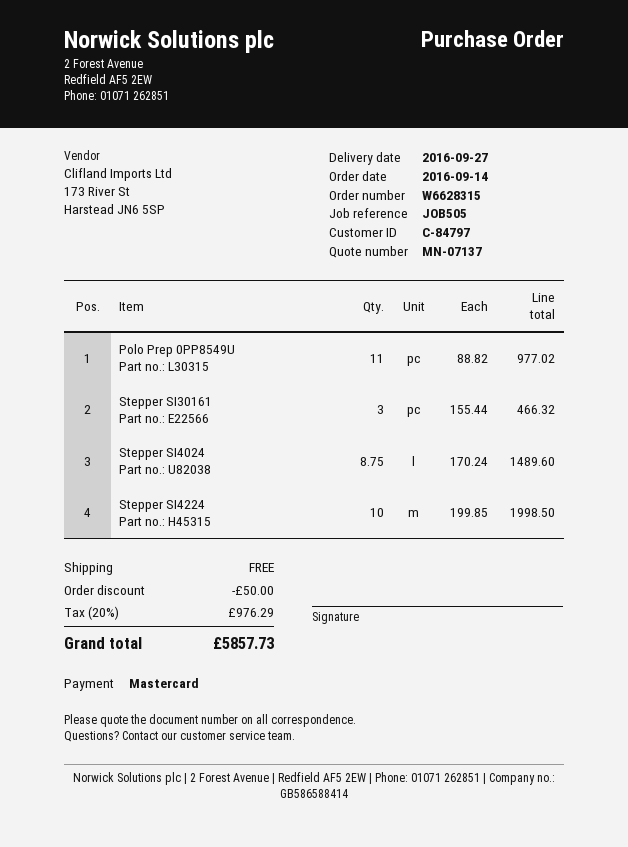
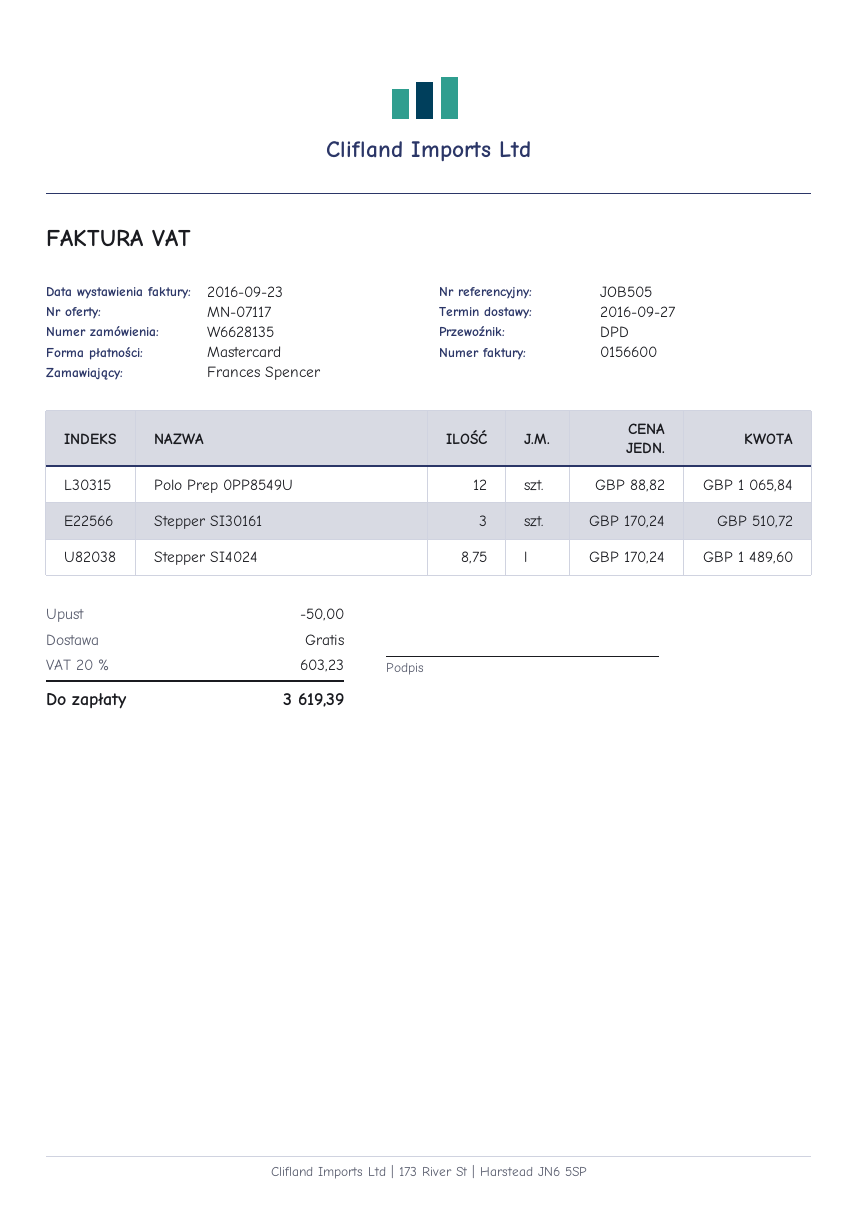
quote number: MN-07137 -> MN-07117
order number: W6628315 -> W6628135
Polo Prep 0PP8549U: 11 x 88.82 = 977.02 -> 12 x 88.82 = 1065.84
Stepper SI30161: 3 x 155.44 = 466.32 -> 3 x 170.24 = 510.72
Stepper SI4224: 10 x 199.85 = 1998.50 -> none
tax: 20% = 976.29 -> 20% = 603.23
total: 5857.73 -> 3619.39

